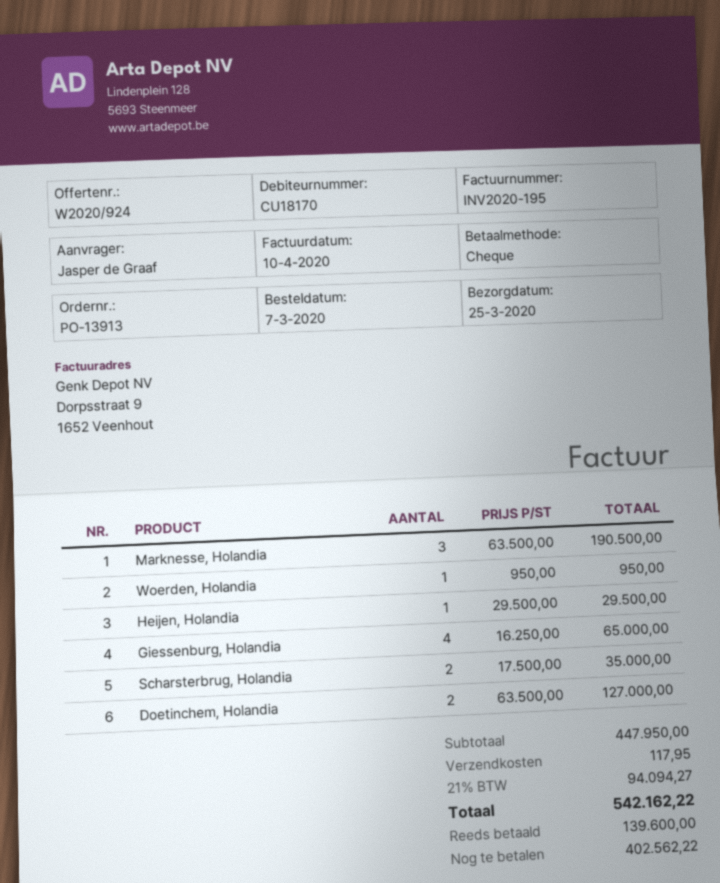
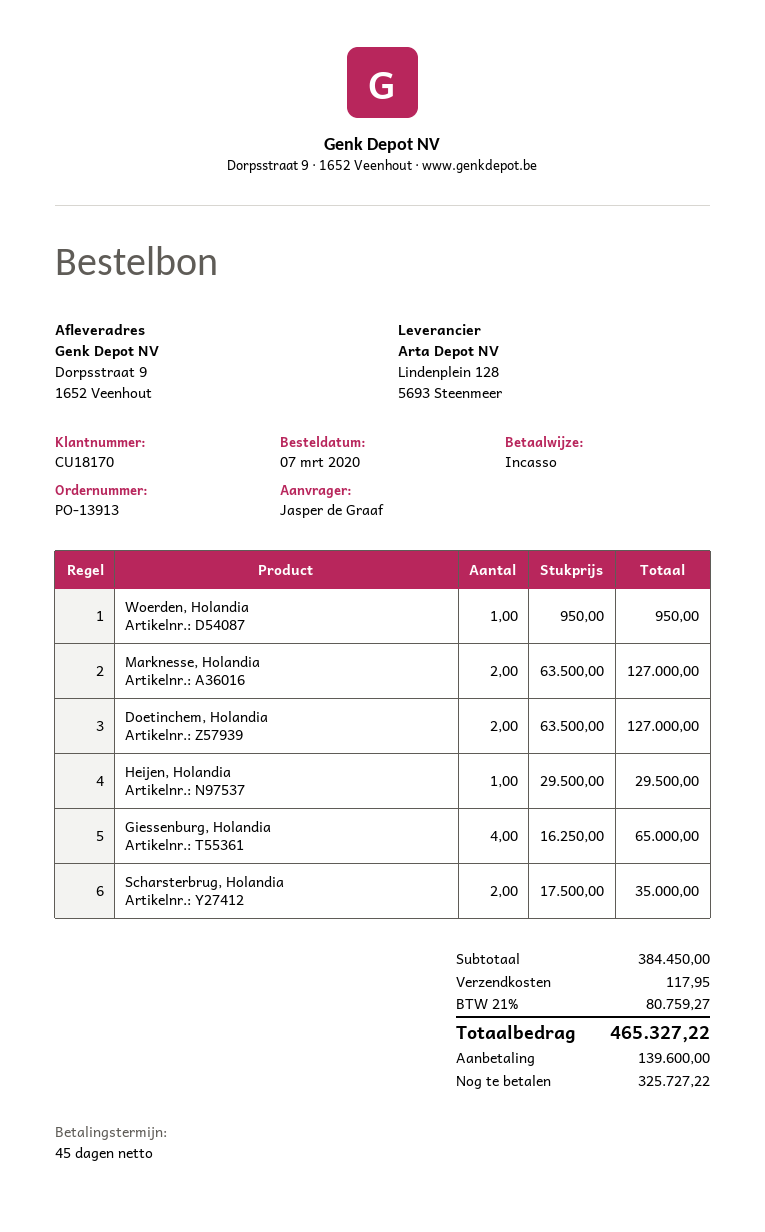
payment method: cheque -> direct debit
Marknesse, Holandia: 3 x 63500.00 = 190500.00 -> 2 x 63500.00 = 127000.00
subtotal: 447950.00 -> 384450.00
tax: 21% = 94094.27 -> 21% = 80759.27
total: 542162.22 -> 465327.22
balance: 402562.22 -> 325727.22

